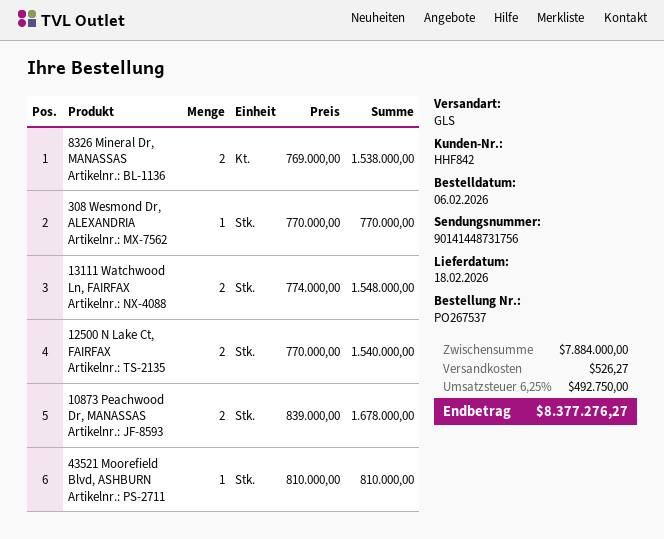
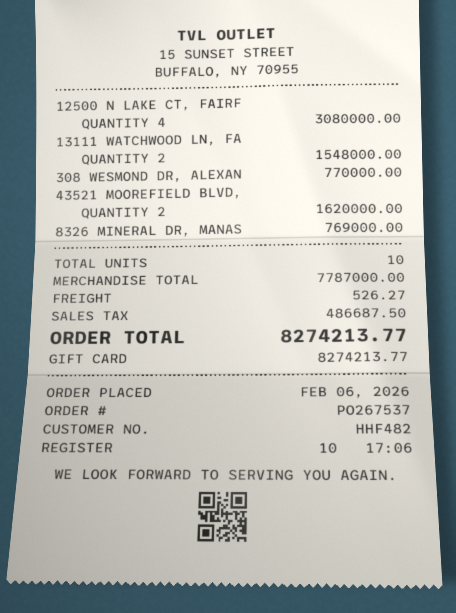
customer number: HHF842 -> HHF482
8326 Mineral Dr, MANASSAS: 2 for 1538000.00 -> 1 for 769000.00
12500 N Lake Ct, FAIRFAX: 2 for 1540000.00 -> 4 for 3080000.00
10873 Peachwood Dr, MANASSAS: 2 for 1678000.00 -> none
43521 Moorefield Blvd, ASHBURN: 1 for 810000.00 -> 2 for 1620000.00
subtotal: 7884000.00 -> 7787000.00
tax: 492750.00 -> 486687.50
total: 8377276.27 -> 8274213.77

